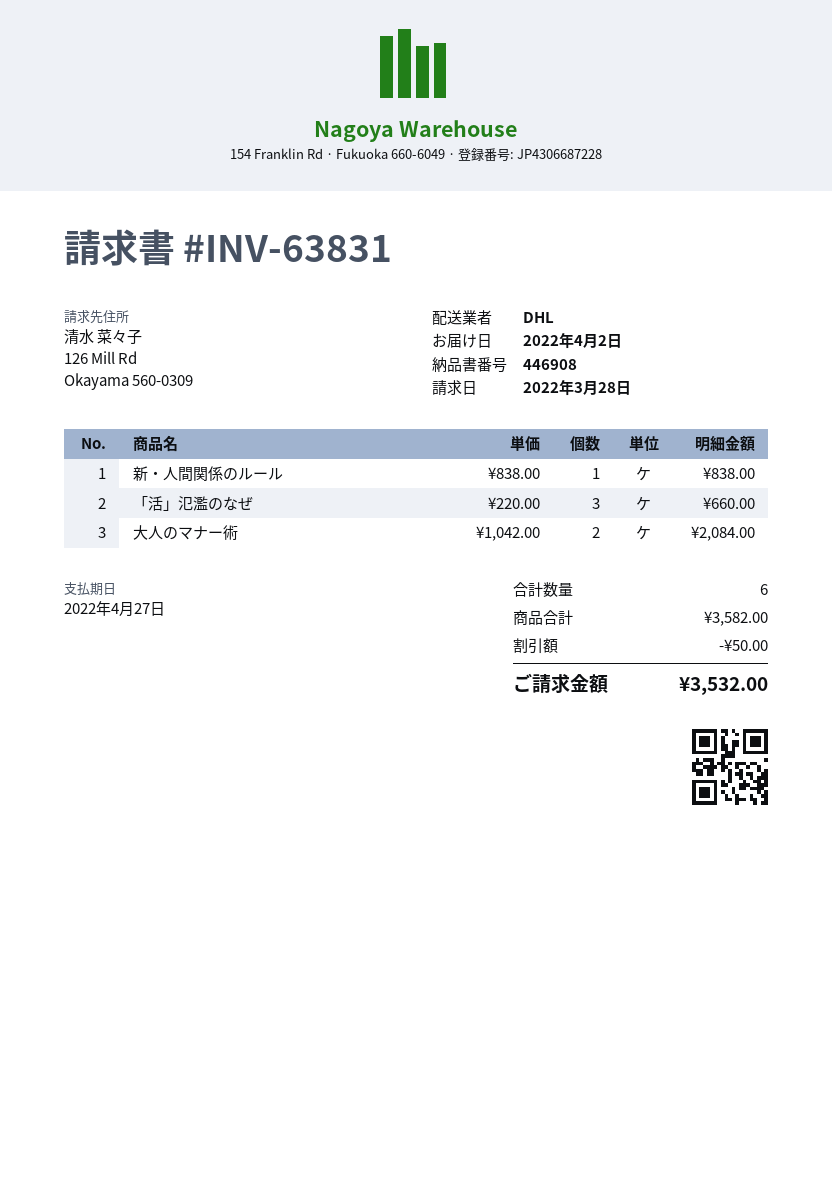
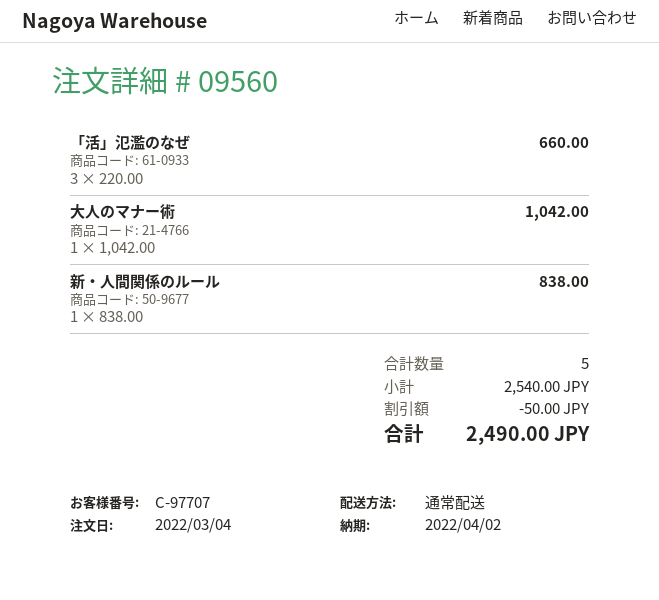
shipping method: DHL -> standard
大人のマナー術: 2 x 1042.00 = 2084.00 -> 1 x 1042.00 = 1042.00
total quantity: 6 -> 5
subtotal: 3582.00 -> 2540.00
total: 3532.00 -> 2490.00

